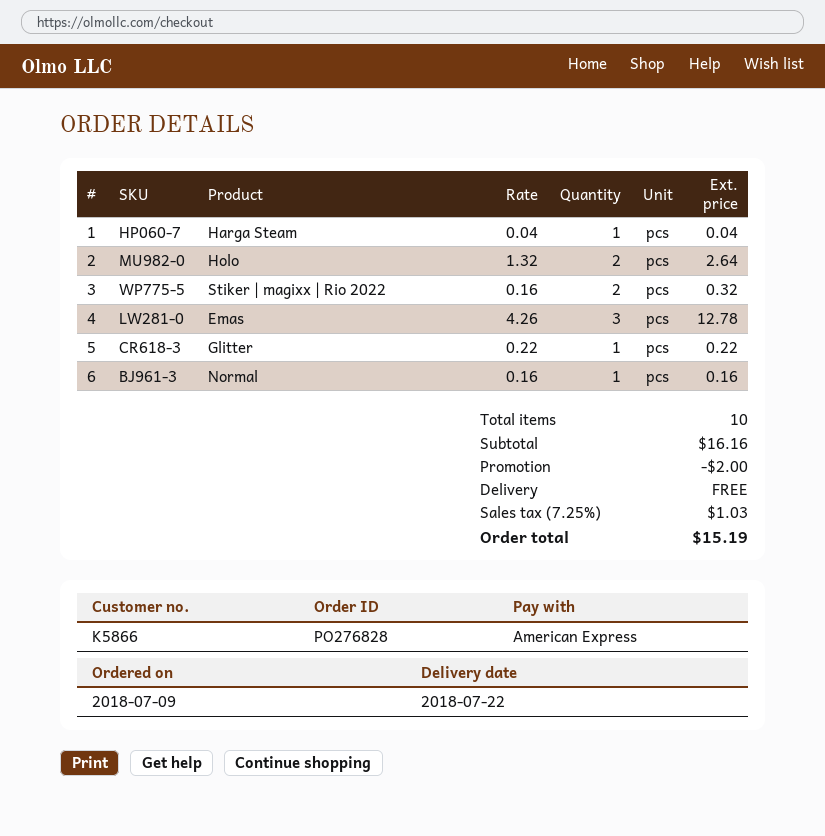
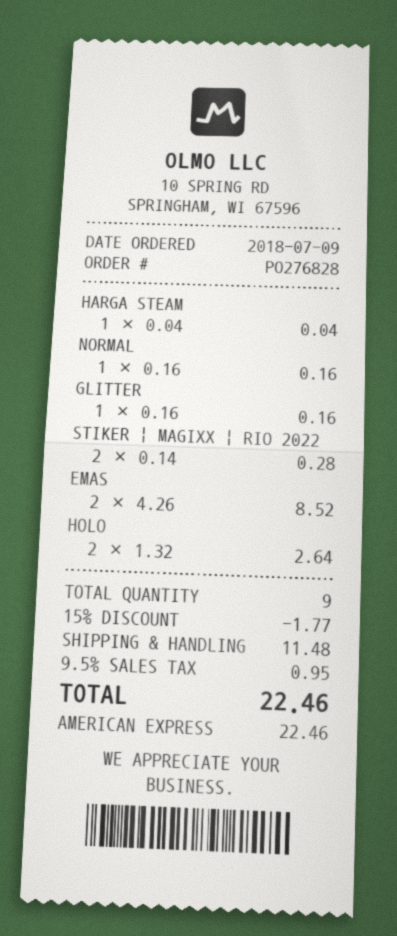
Stiker | magixx | Rio 2022: 2 x 0.16 = 0.32 -> 2 x 0.14 = 0.28
Emas: 3 x 4.26 = 12.78 -> 2 x 4.26 = 8.52
Glitter: 1 x 0.22 = 0.22 -> 1 x 0.16 = 0.16
total quantity: 10 -> 9
discount: 2.00 -> 1.77
shipping: 0.00 -> 11.48
tax: 7.25% = 1.03 -> 9.5% = 0.95
total: 15.19 -> 22.46

